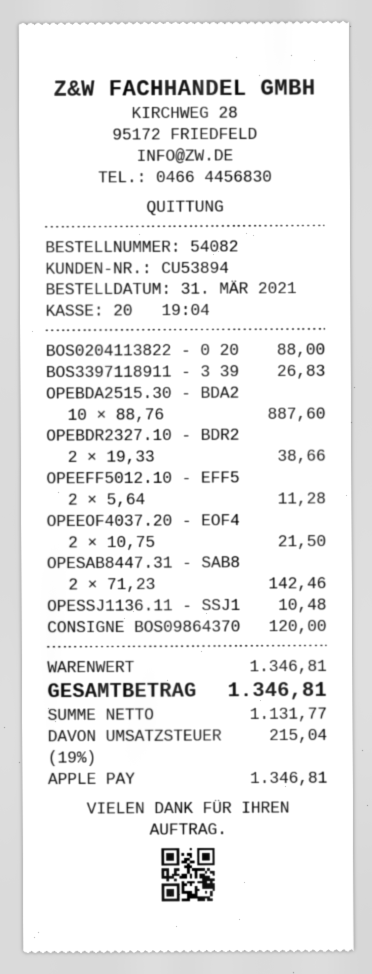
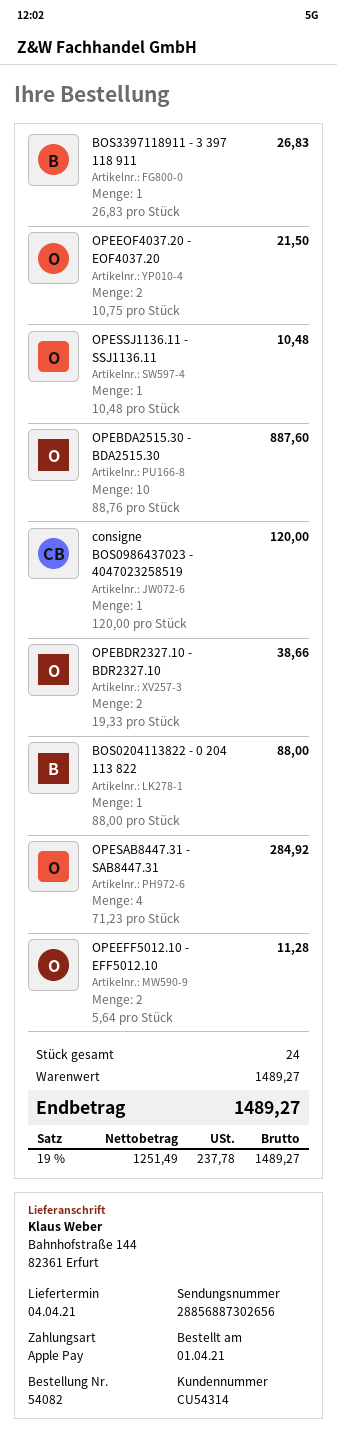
order date: 2021-03-31 -> 2021-04-01
customer number: CU53894 -> CU54314
OPESAB8447.31 - SAB8: 2 x 71.23 = 142.46 -> 4 x 71.23 = 284.92
subtotal: 1346.81 -> 1489.27
net: 1131.77 -> 1251.49
tax: 19% = 215.04 -> 19% = 237.78
total: 1346.81 -> 1489.27

